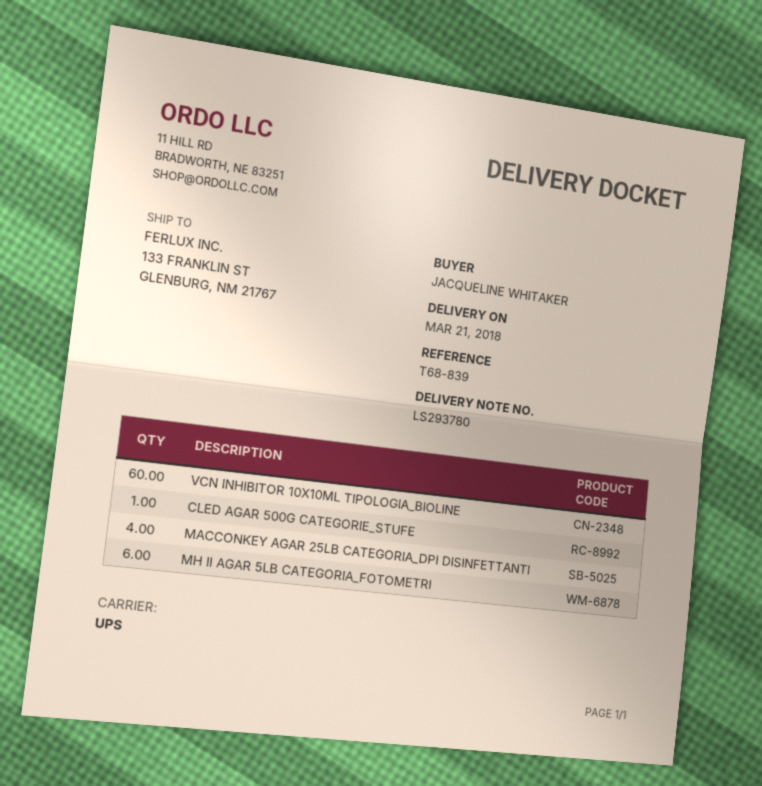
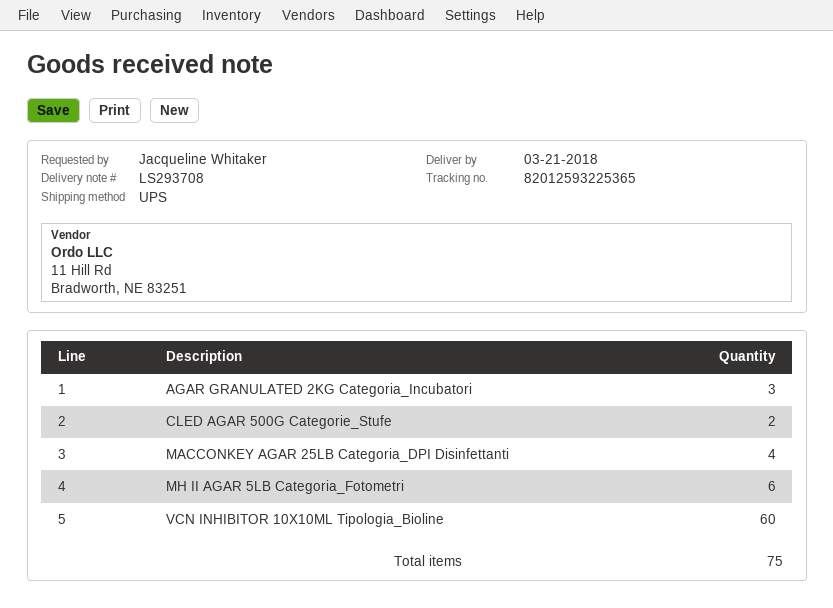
delivery note number: LS293780 -> LS293708
CLED AGAR 500G CATEGORIE_STUFE: 1 -> 2
AGAR GRANULATED 2KG Categoria_Incubatori: none -> 3

